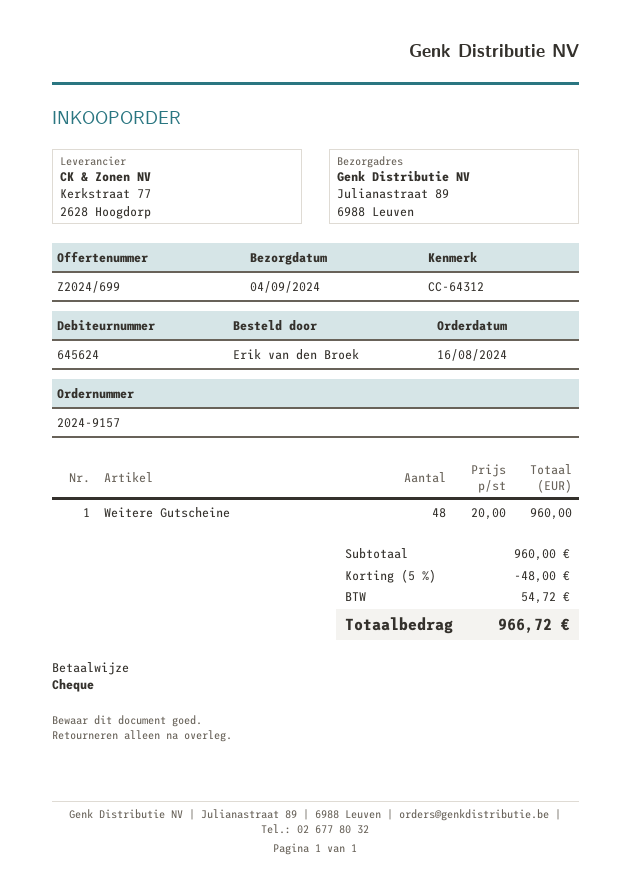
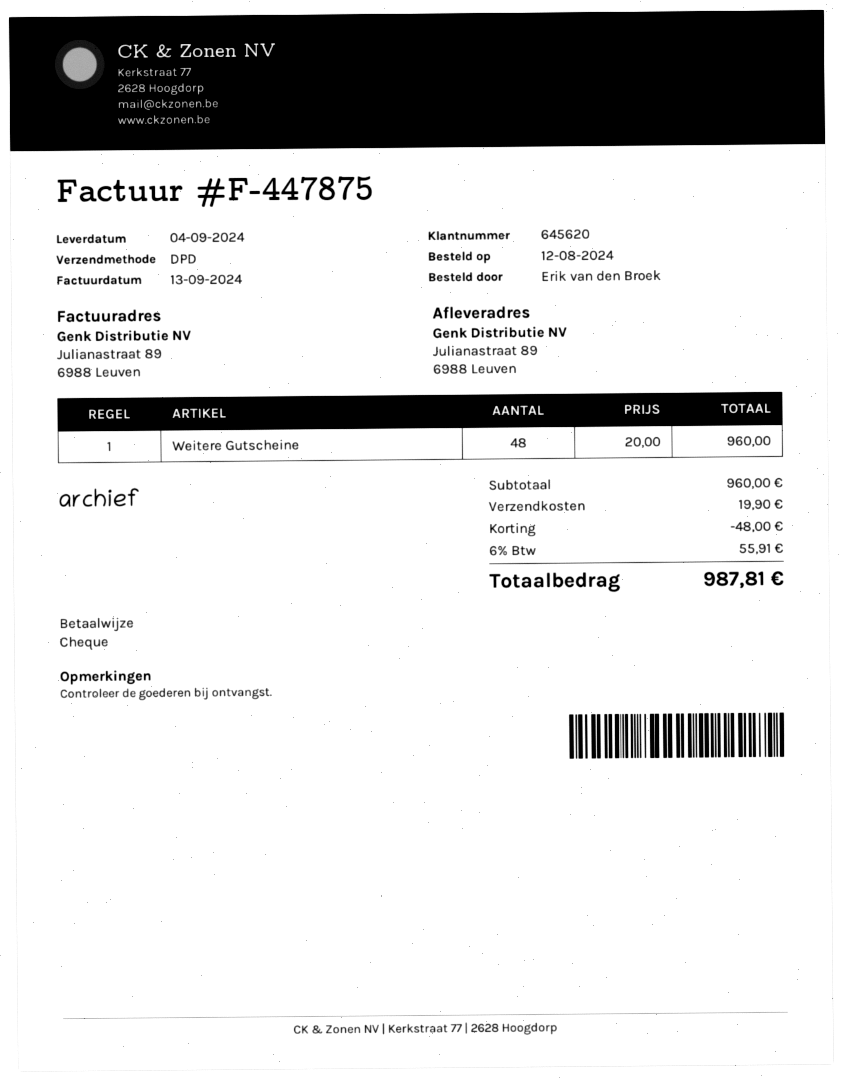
order date: 2024-08-16 -> 2024-08-12
customer number: 645624 -> 645620
shipping: none -> 19.90
tax: 54.72 -> 55.91
total: 966.72 -> 987.81

